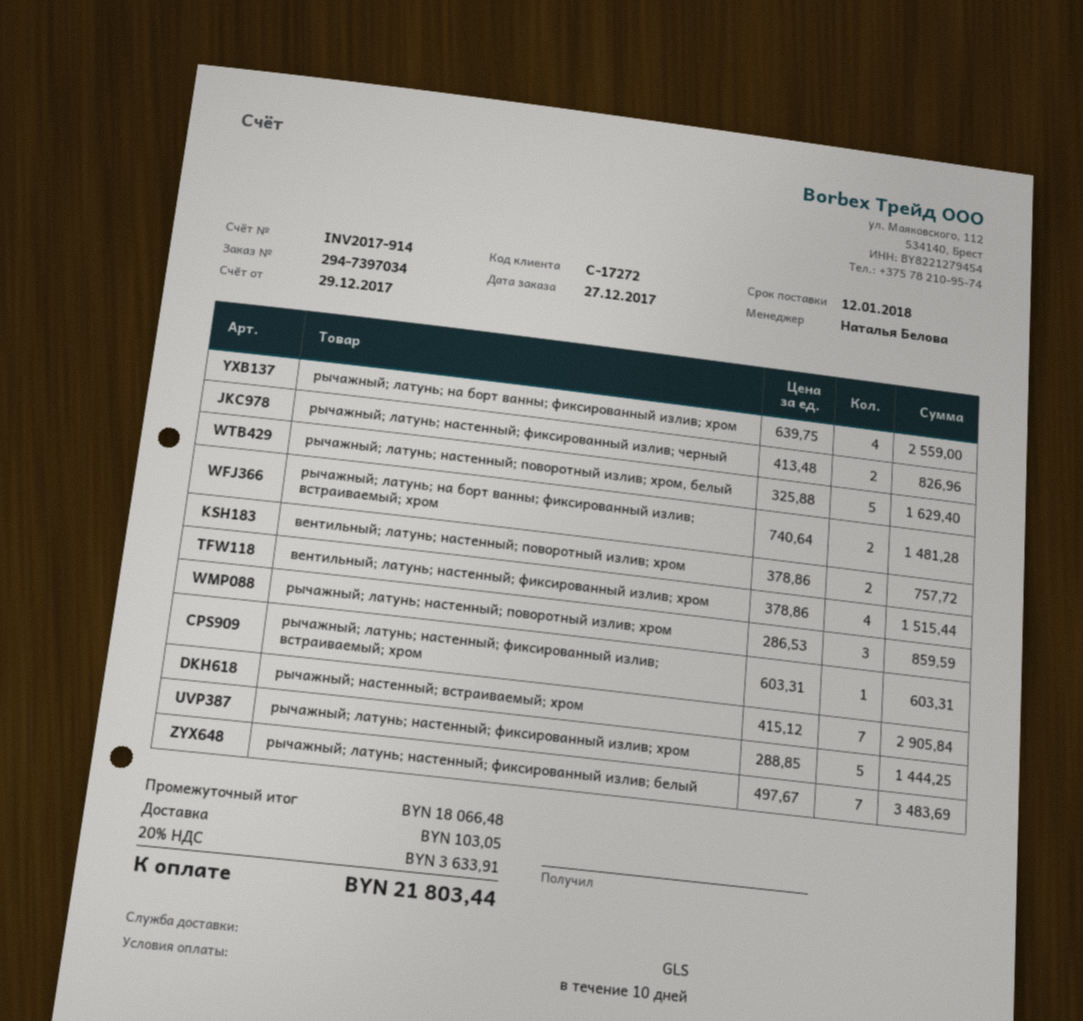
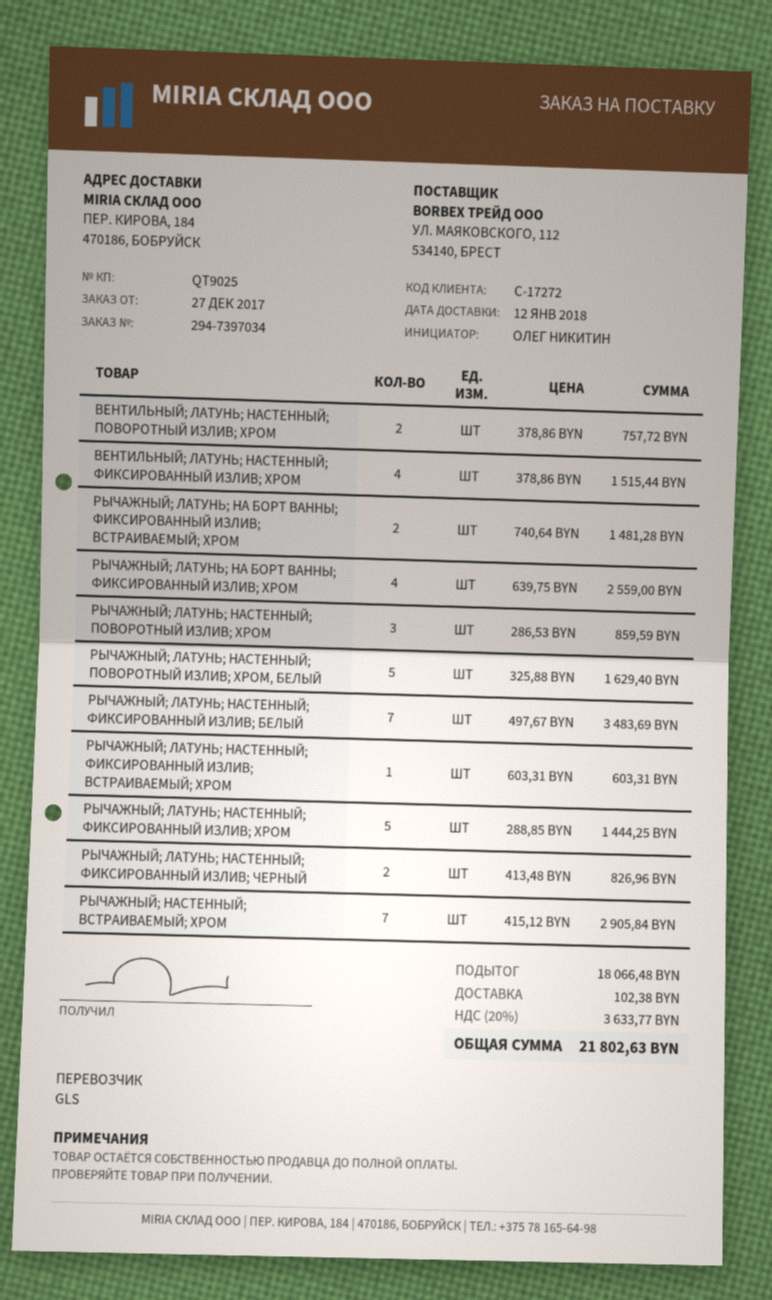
shipping: 103.05 -> 102.38
tax: 20% = 3633.91 -> 20% = 3633.77
total: 21803.44 -> 21802.63

